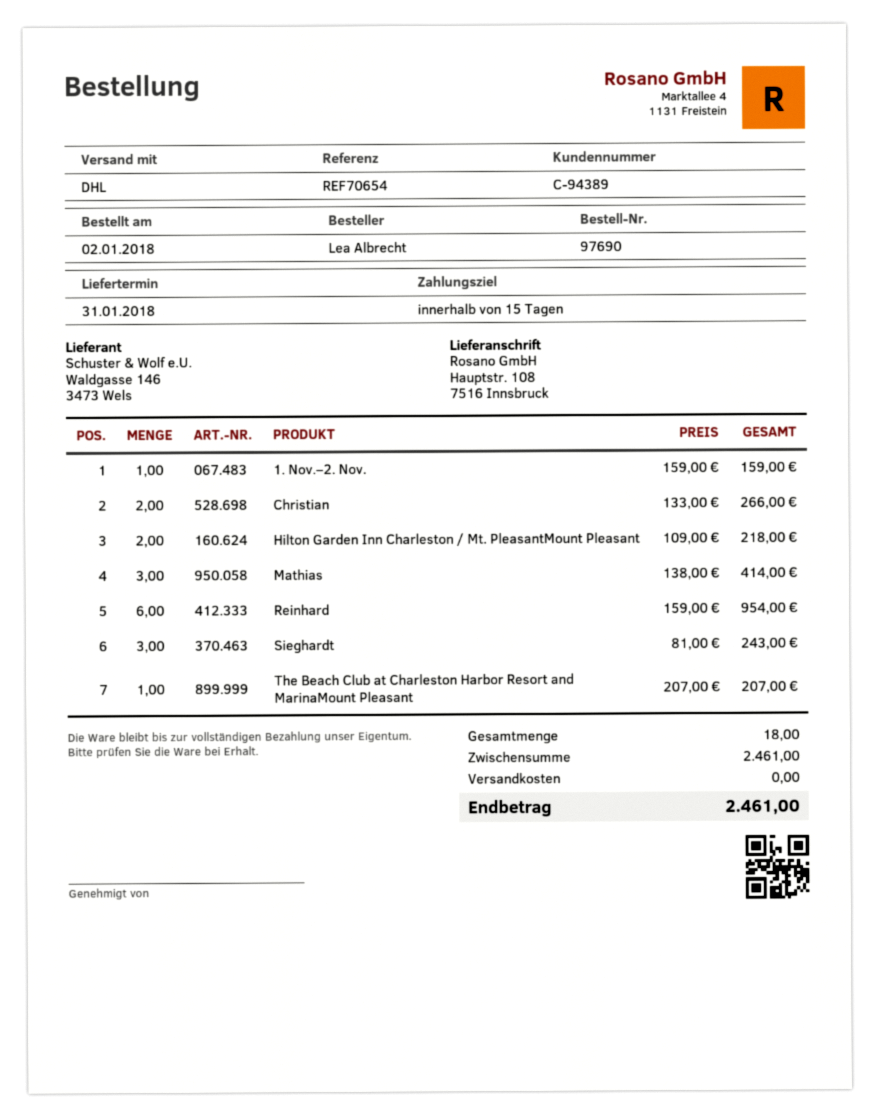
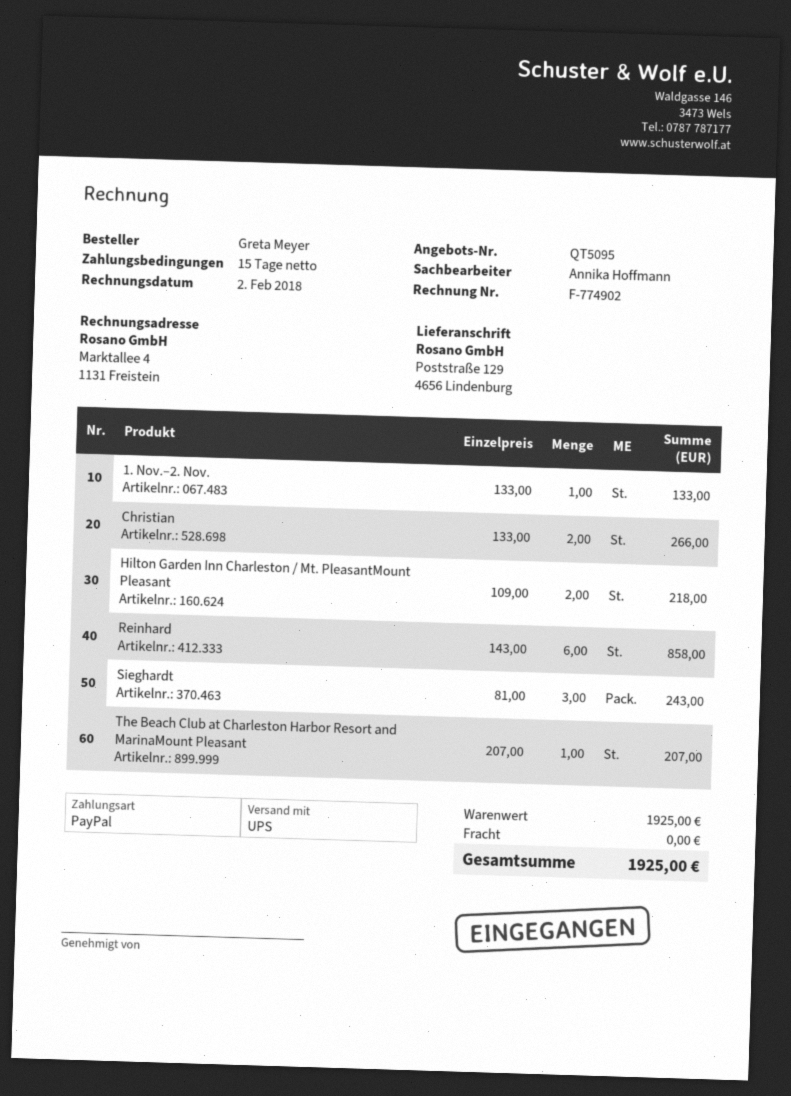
ordered by: Lea Albrecht -> Greta Meyer
shipping method: DHL -> UPS
ship to: Hauptstr. 108, 7516 Innsbruck -> Poststraße 129, 4656 Lindenburg
1. Nov.–2. Nov.: 1 x 159.00 = 159.00 -> 1 x 133.00 = 133.00
Mathias: 3 x 138.00 = 414.00 -> none
Reinhard: 6 x 159.00 = 954.00 -> 6 x 143.00 = 858.00
subtotal: 2461.00 -> 1925.00
total: 2461.00 -> 1925.00

